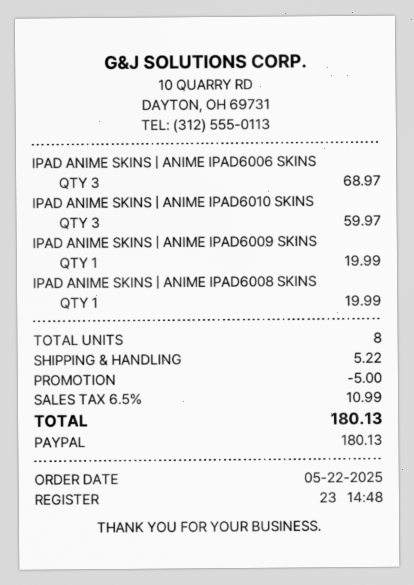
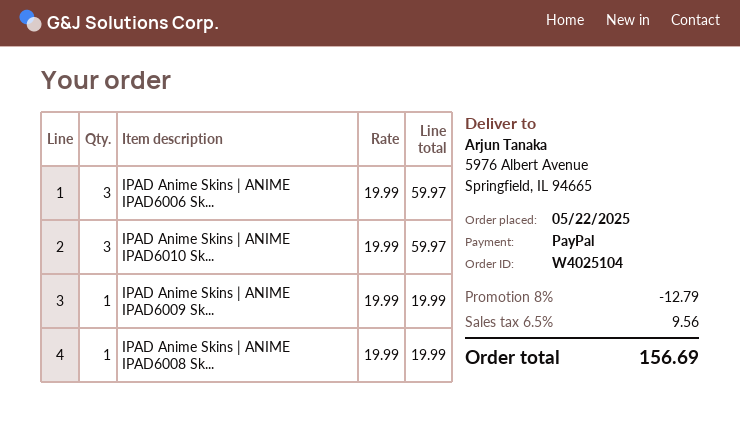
IPAD ANIME SKINS | ANIME IPAD6006 SKINS: 3 for 68.97 -> 3 for 59.97
discount: 5.00 -> 12.79
shipping: 5.22 -> none
tax: 6.5% = 10.99 -> 6.5% = 9.56
total: 180.13 -> 156.69

